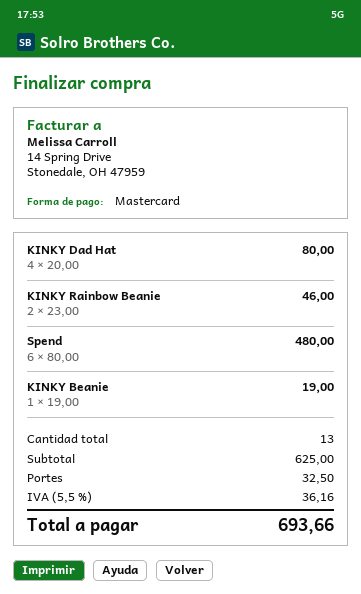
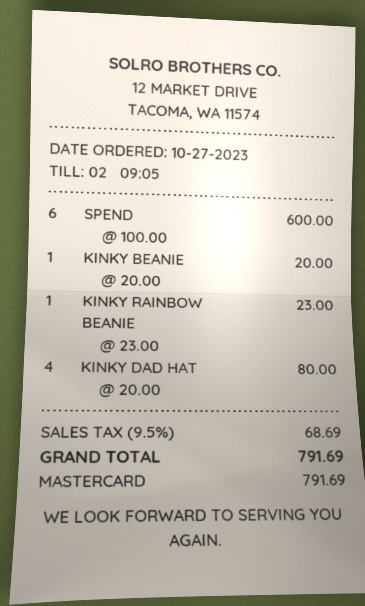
KINKY Rainbow Beanie: 2 x 23.00 = 46.00 -> 1 x 23.00 = 23.00
Spend: 6 x 80.00 = 480.00 -> 6 x 100.00 = 600.00
KINKY Beanie: 1 x 19.00 = 19.00 -> 1 x 20.00 = 20.00
shipping: 32.50 -> none
tax: 5.5% = 36.16 -> 9.5% = 68.69
total: 693.66 -> 791.69

